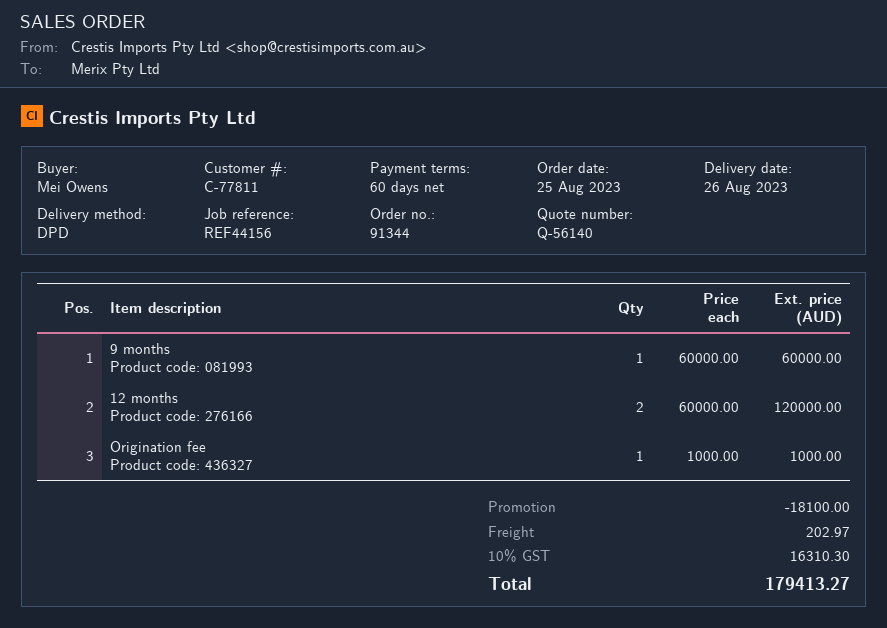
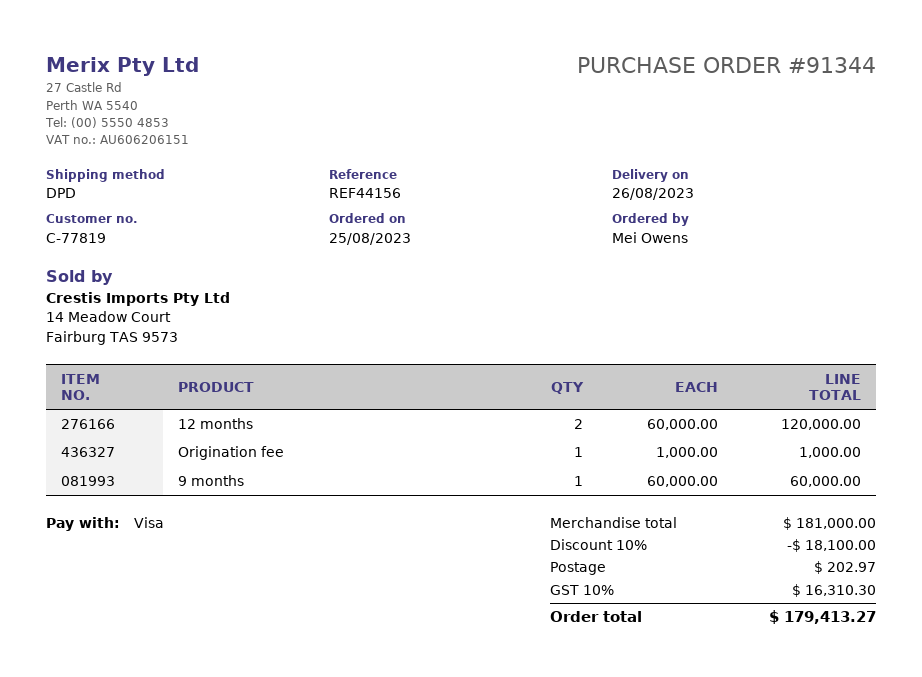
customer number: C-77811 -> C-77819

